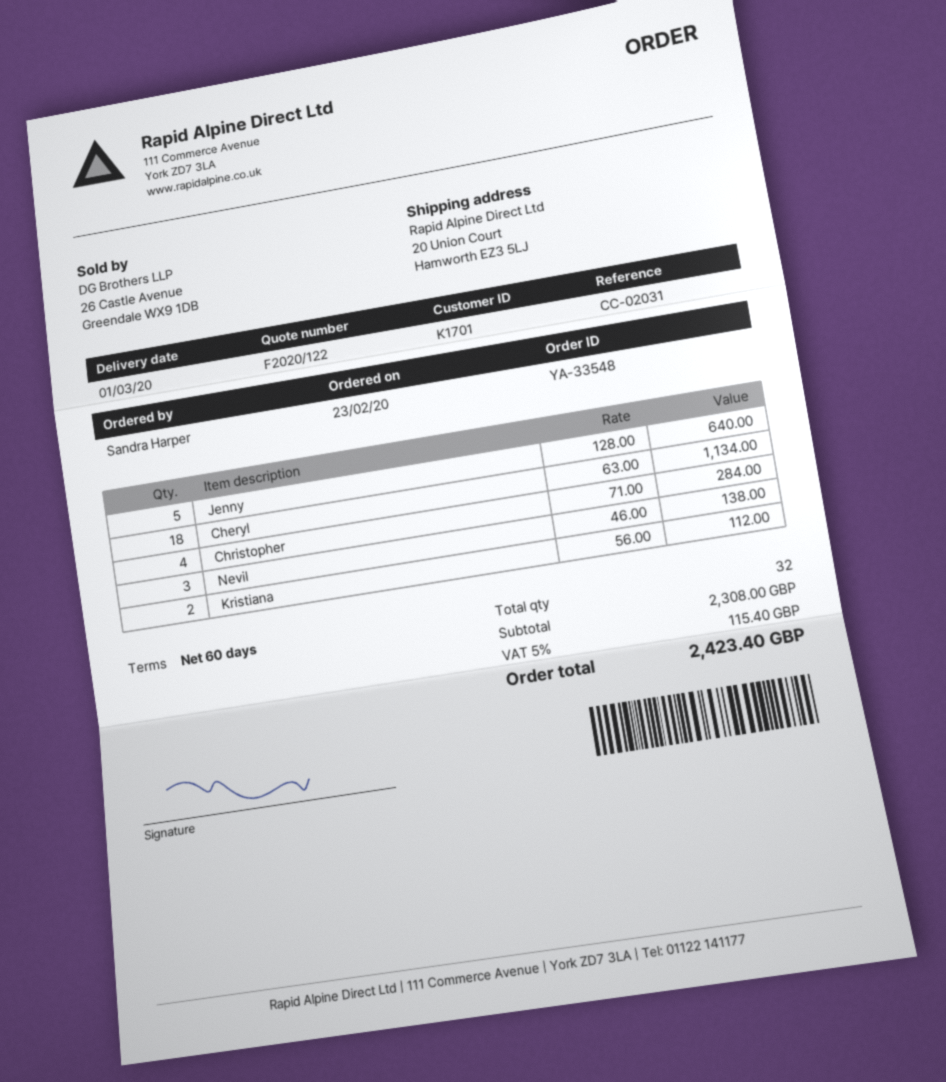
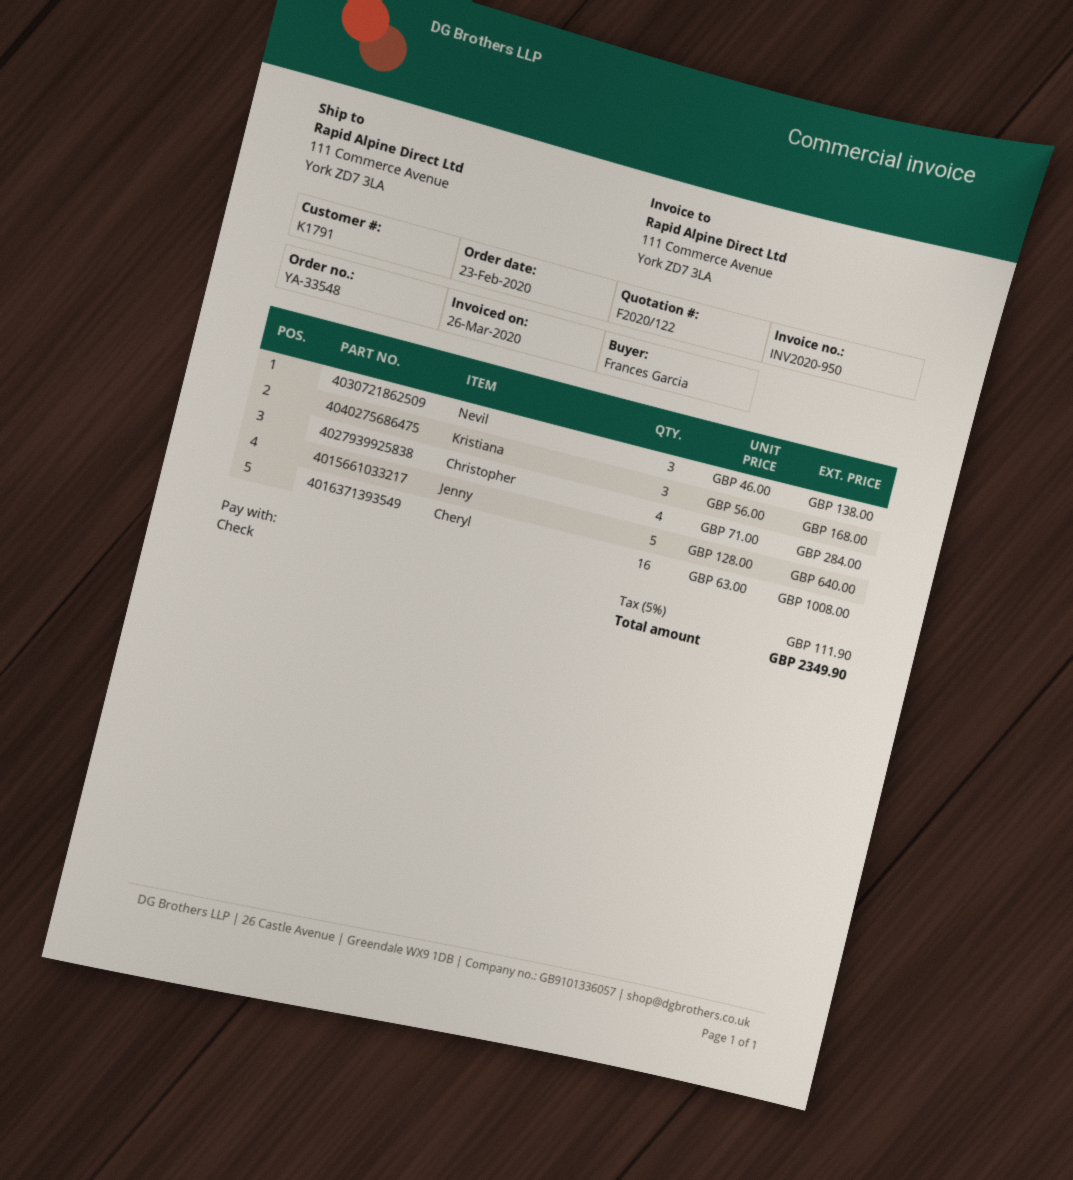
customer number: K1701 -> K1791
ordered by: Sandra Harper -> Frances Garcia
ship to: 20 Union Court, Hamworth EZ3 5LJ -> 111 Commerce Avenue, York ZD7 3LA
Cheryl: 18 x 63.00 = 1134.00 -> 16 x 63.00 = 1008.00
Kristiana: 2 x 56.00 = 112.00 -> 3 x 56.00 = 168.00
tax: 5% = 115.40 -> 5% = 111.90
total: 2423.40 -> 2349.90

